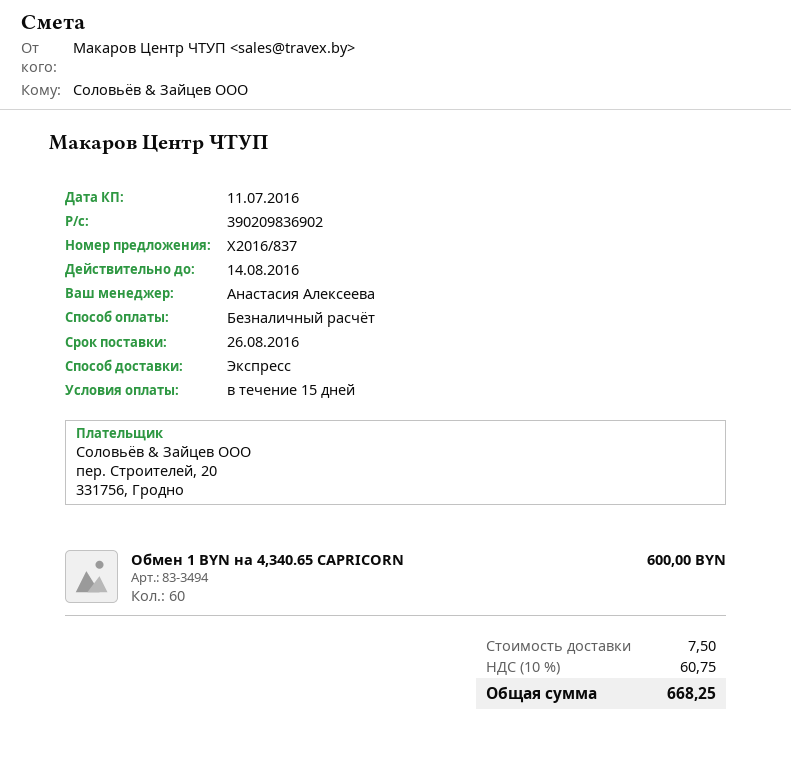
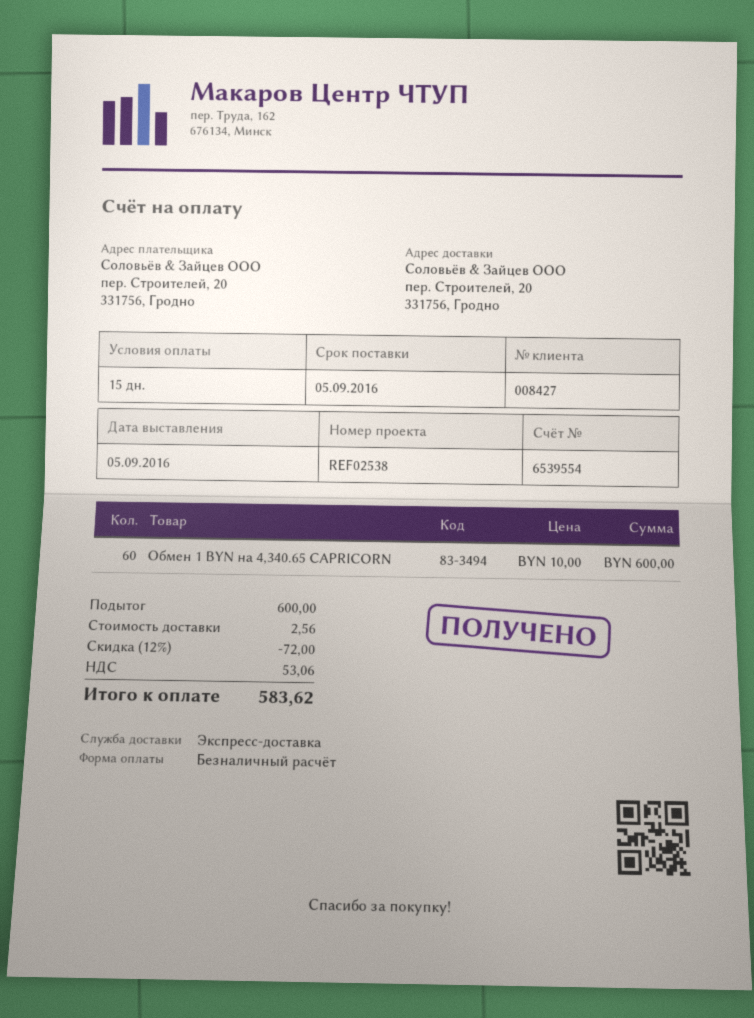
delivery date: 2016-08-26 -> 2016-09-05
discount: none -> 12% = 72.00
shipping: 7.50 -> 2.56
tax: 60.75 -> 53.06
total: 668.25 -> 583.62

